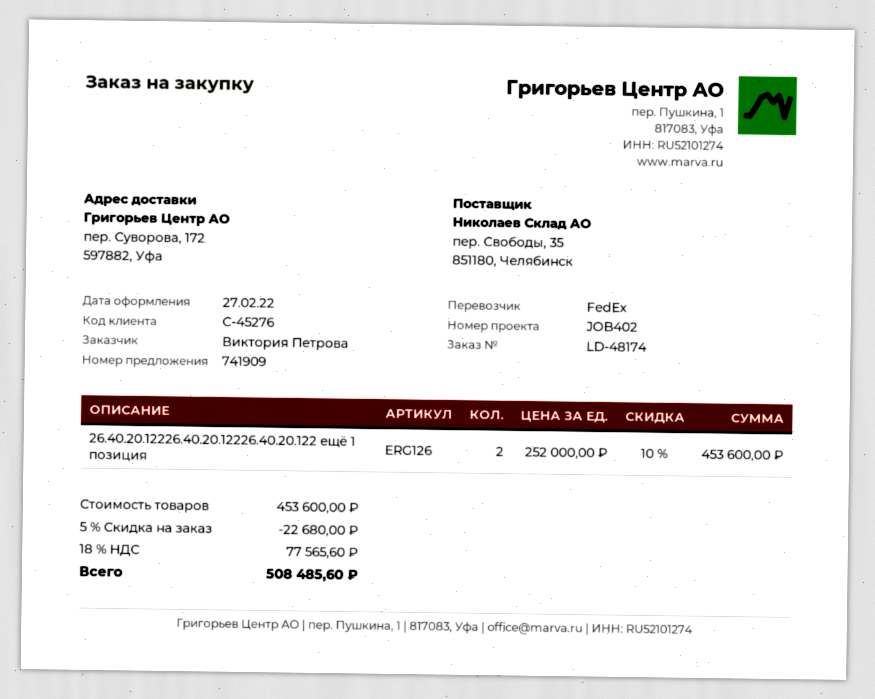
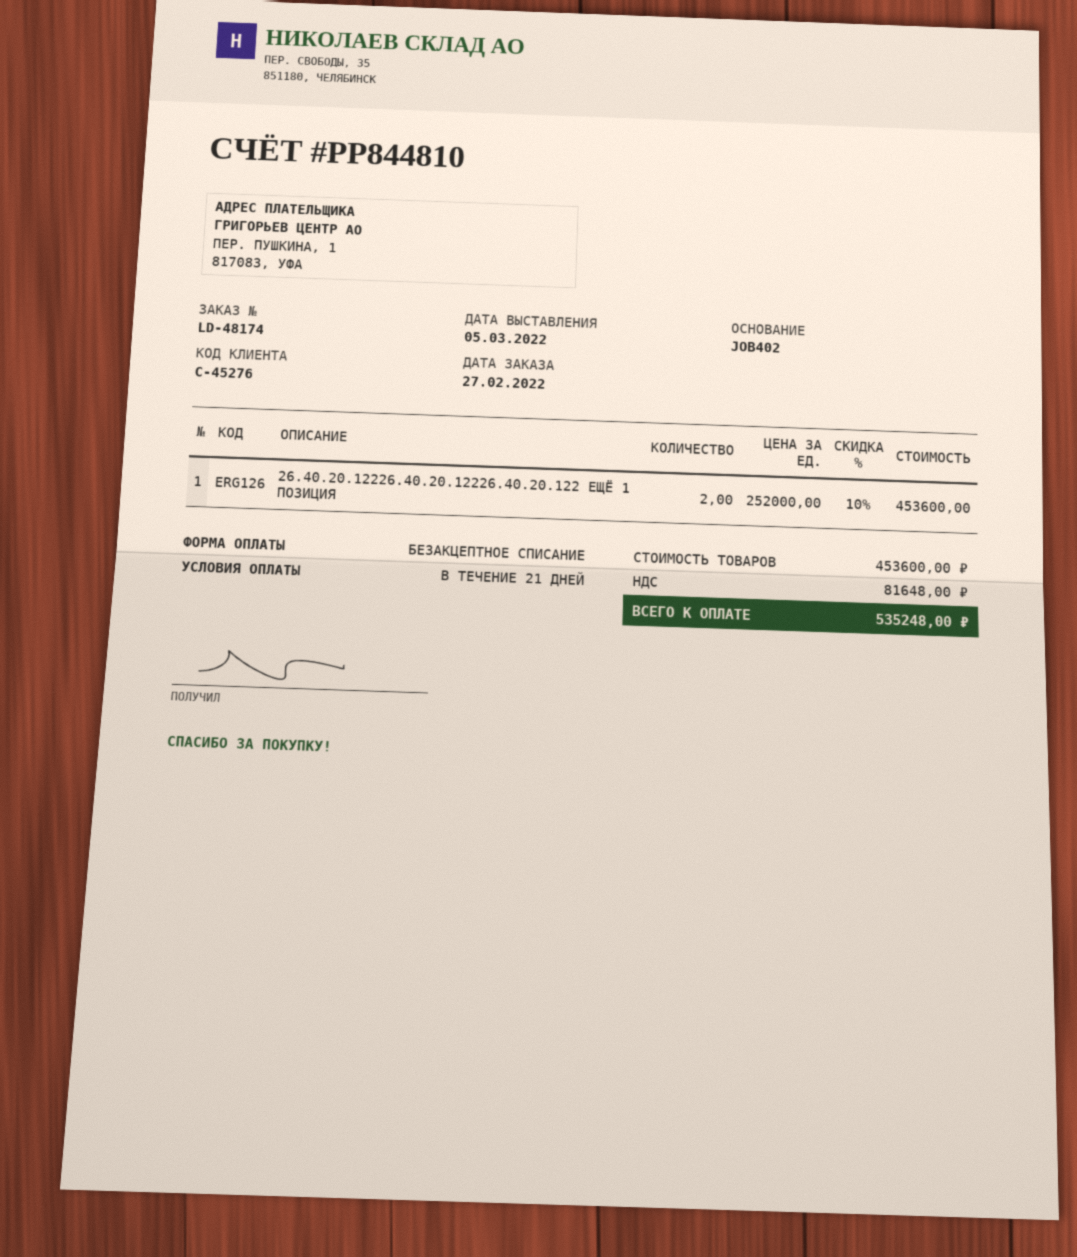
discount: 5% = 22680.00 -> none
tax: 77565.60 -> 81648.00
total: 508485.60 -> 535248.00

